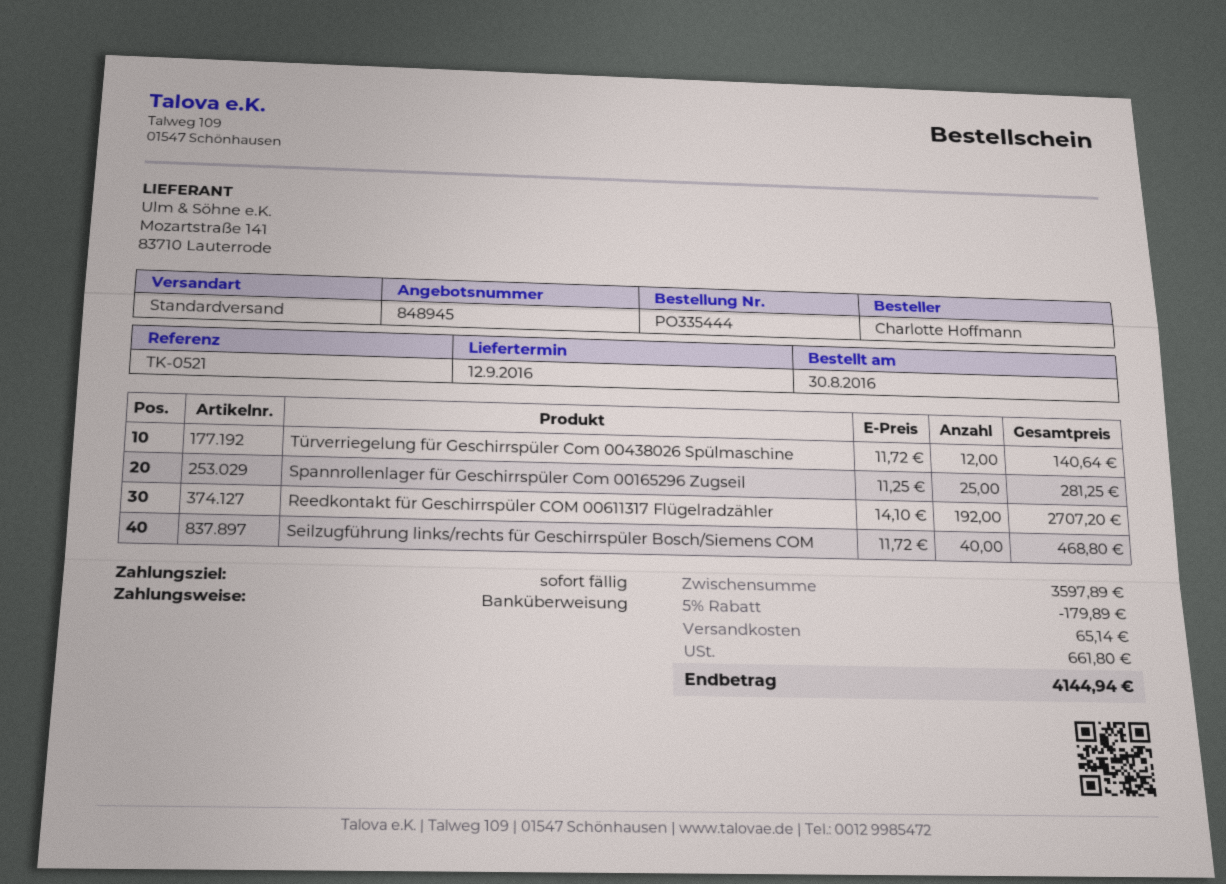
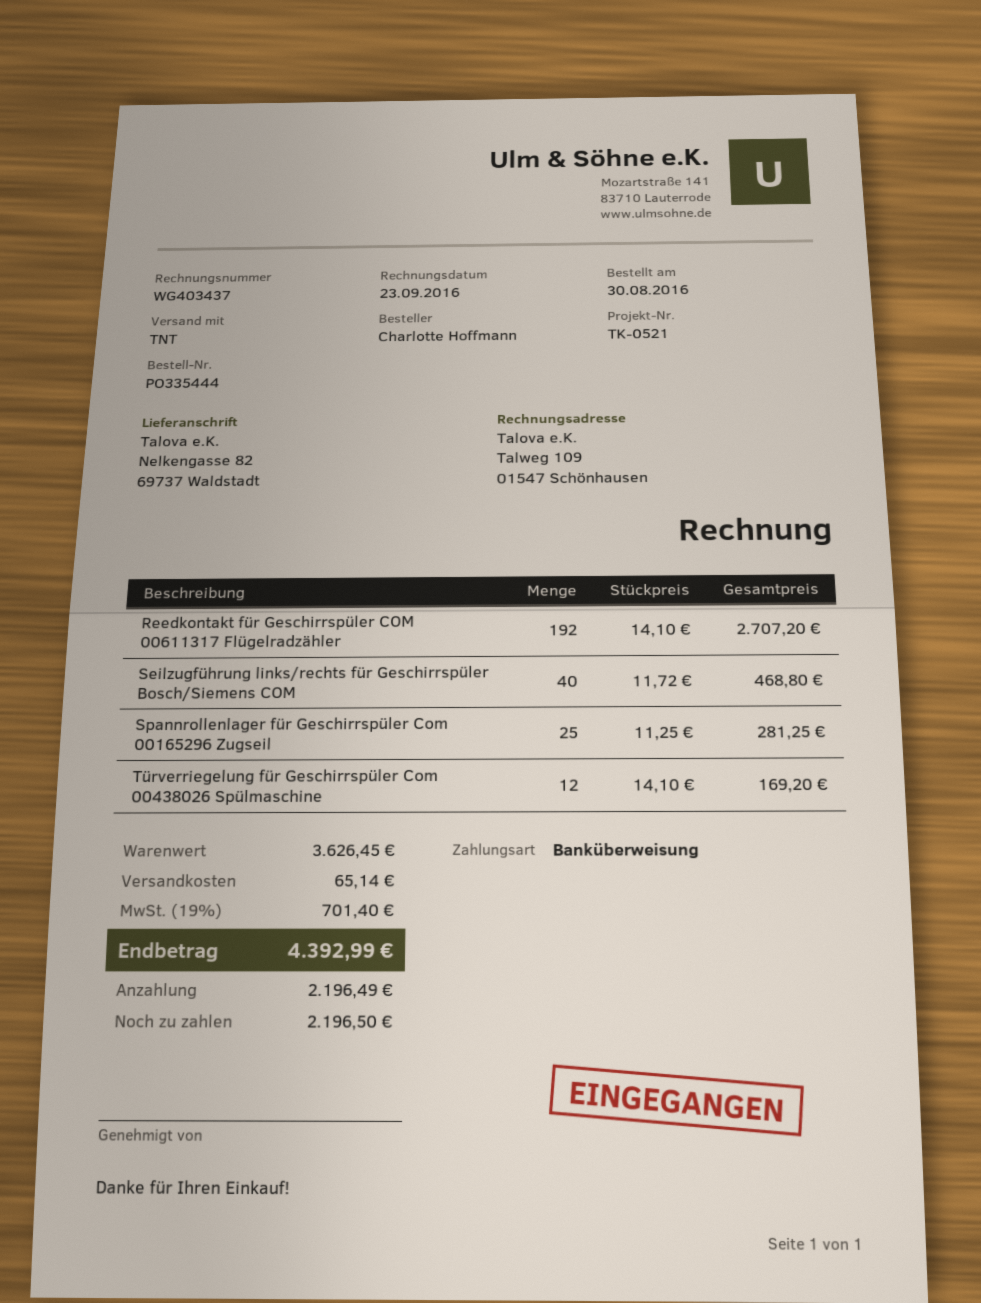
shipping method: standard -> TNT
Türverriegelung für Geschirrspüler Com 00438026 Spülmaschine: 12 x 11.72 = 140.64 -> 12 x 14.10 = 169.20
subtotal: 3597.89 -> 3626.45
discount: 5% = 179.89 -> none
tax: 661.80 -> 701.40
total: 4144.94 -> 4392.99

